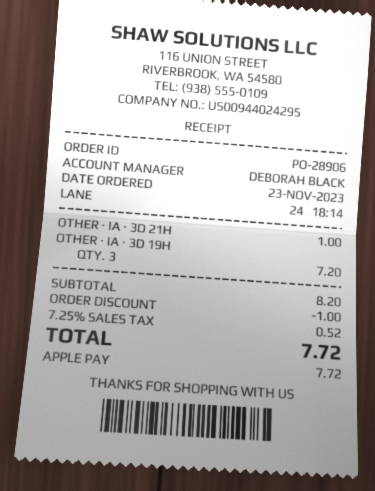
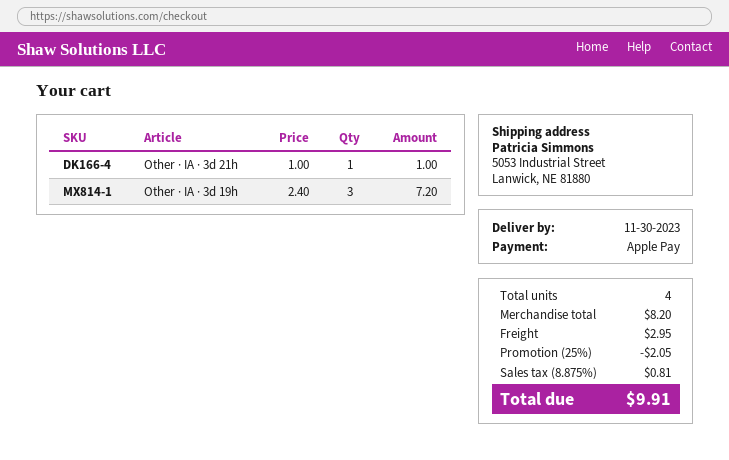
discount: 1.00 -> 2.05
shipping: none -> 2.95
tax: 7.25% = 0.52 -> 8.875% = 0.81
total: 7.72 -> 9.91

